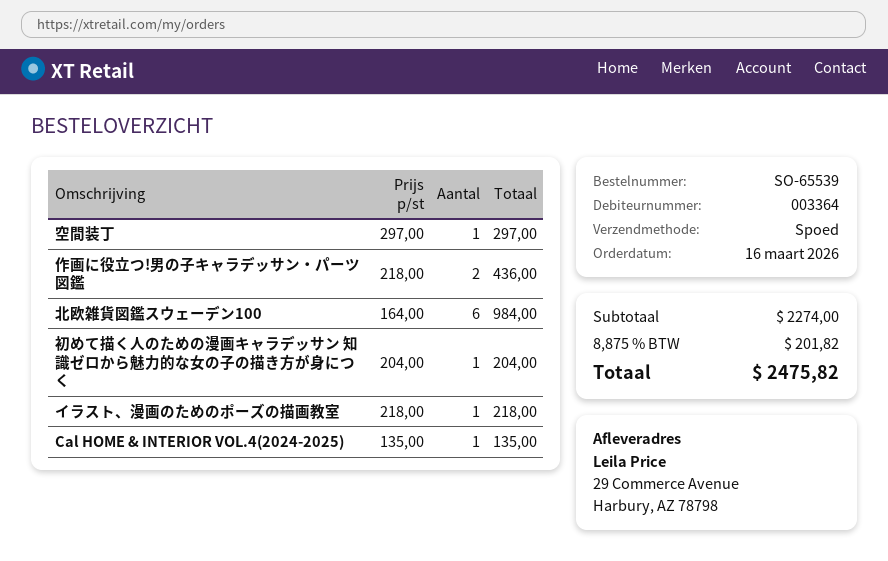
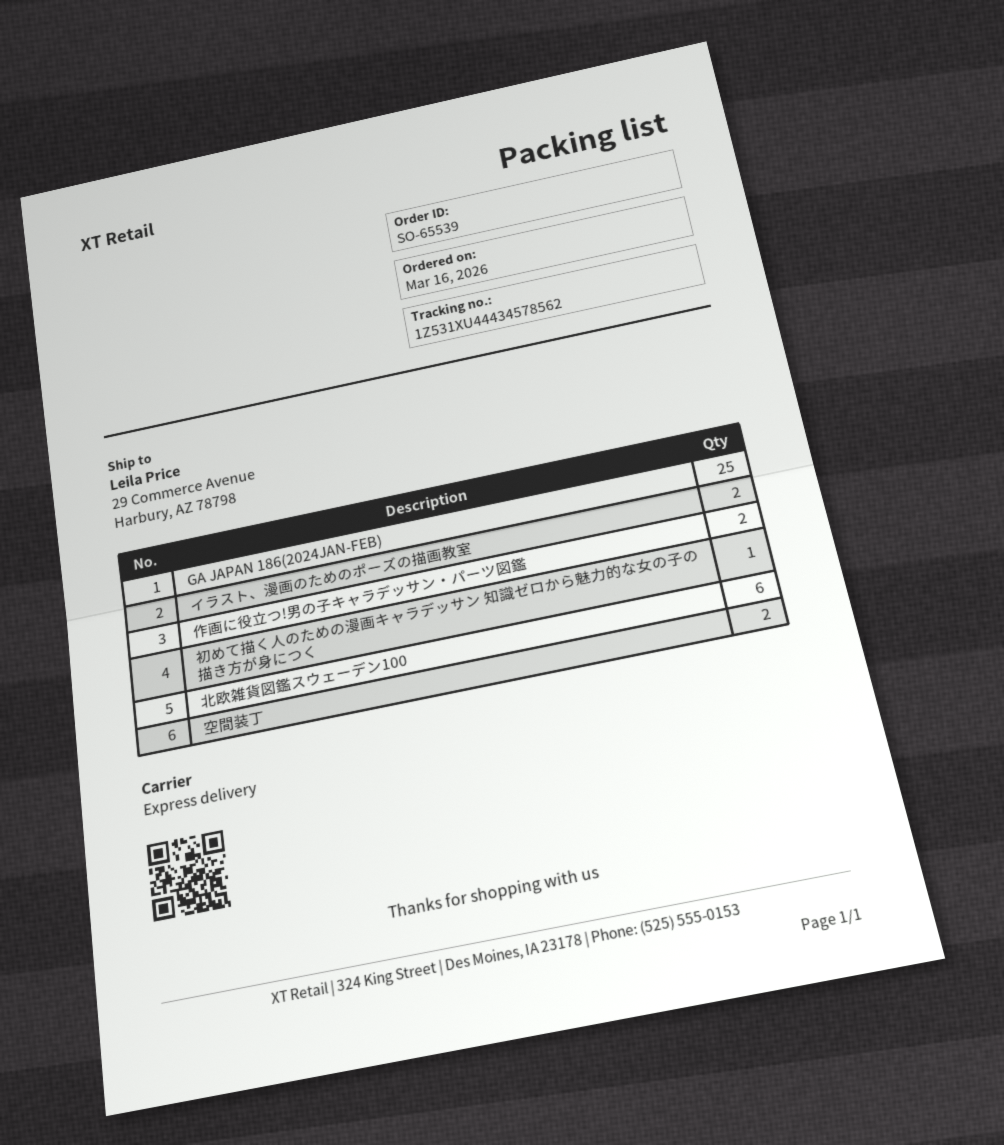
空間装丁: 1 -> 2
イラスト、漫画のためのポーズの描画教室: 1 -> 2
Cal HOME & INTERIOR VOL.4(2024-2025): 1 -> none
GA JAPAN 186(2024JAN-FEB): none -> 25

